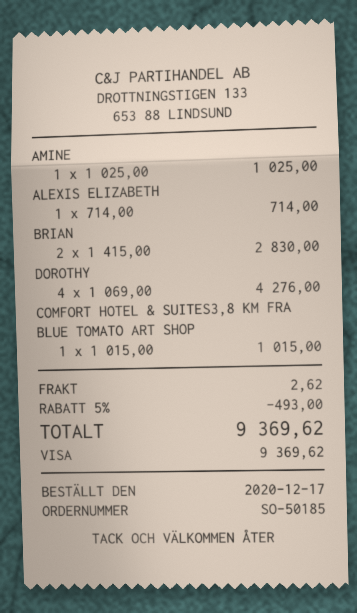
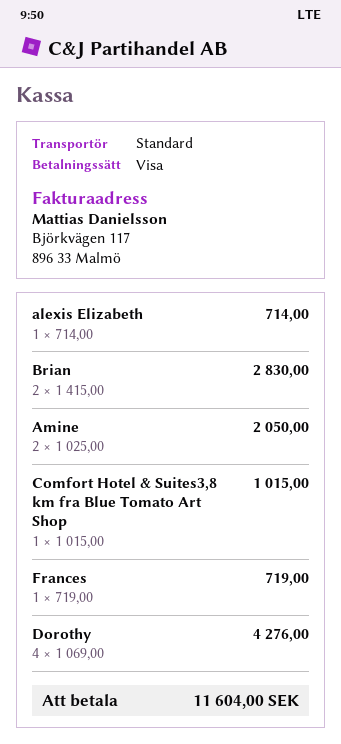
AMINE: 1 x 1025.00 = 1025.00 -> 2 x 1025.00 = 2050.00
Frances: none -> 1 x 719.00 = 719.00
discount: 5% = 493.00 -> none
shipping: 2.62 -> none
total: 9369.62 -> 11604.00

